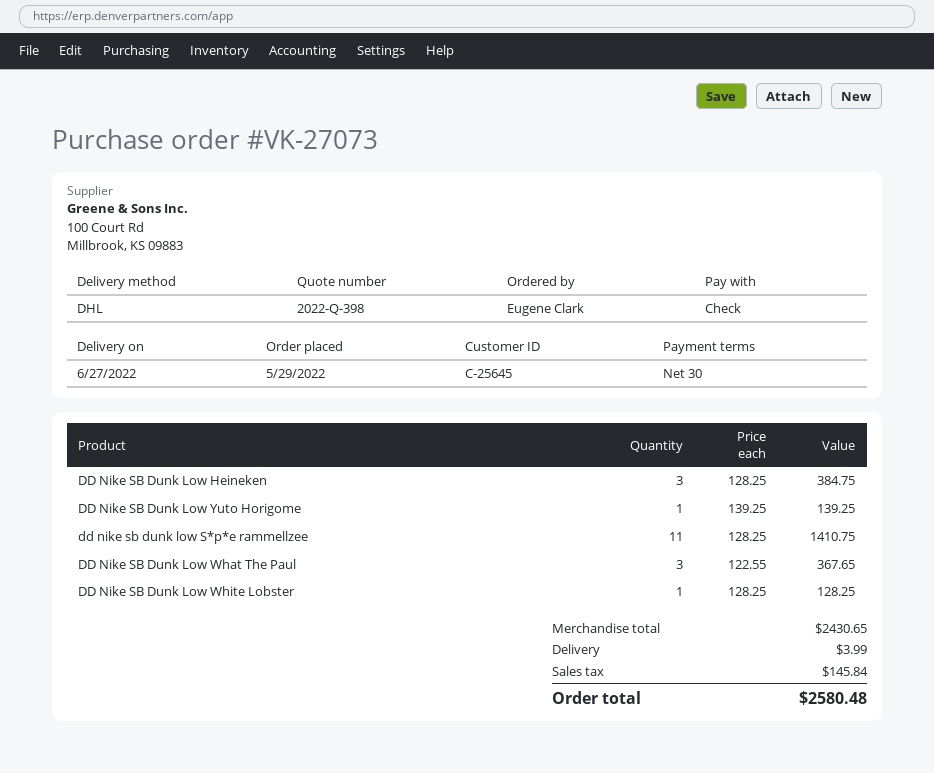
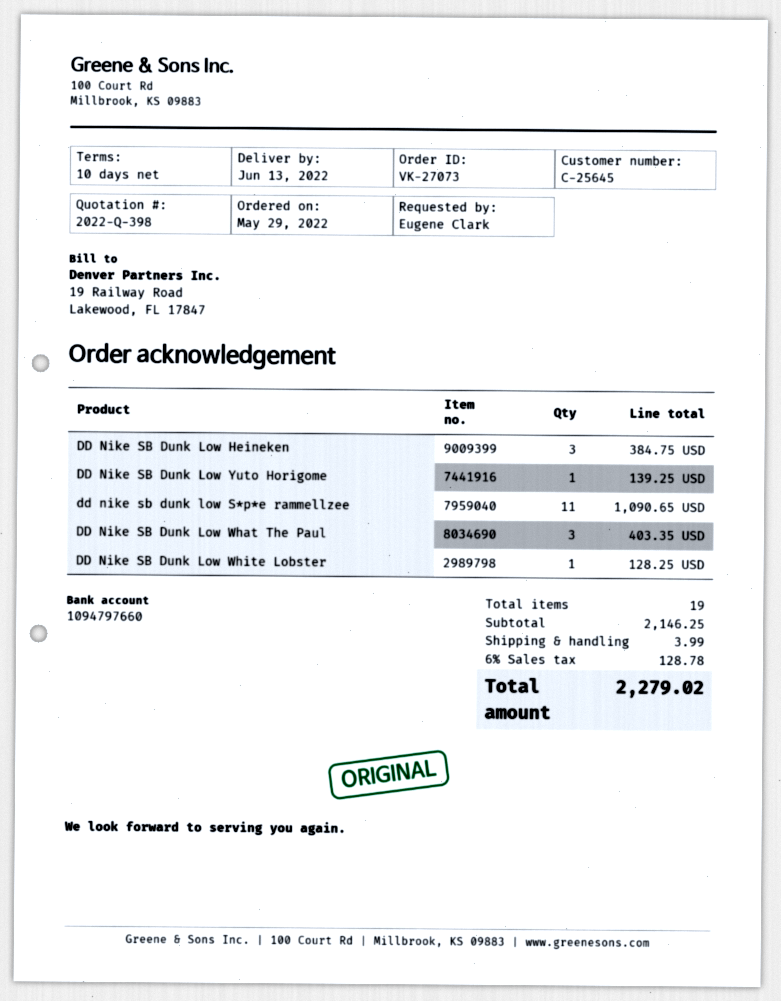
delivery date: 2022-06-27 -> 2022-06-13
payment terms: 30 days -> 10 days
dd nike sb dunk low S*p*e rammellzee: 11 for 1410.75 -> 11 for 1090.65
DD Nike SB Dunk Low What The Paul: 3 for 367.65 -> 3 for 403.35
subtotal: 2430.65 -> 2146.25
tax: 145.84 -> 128.78
total: 2580.48 -> 2279.02

